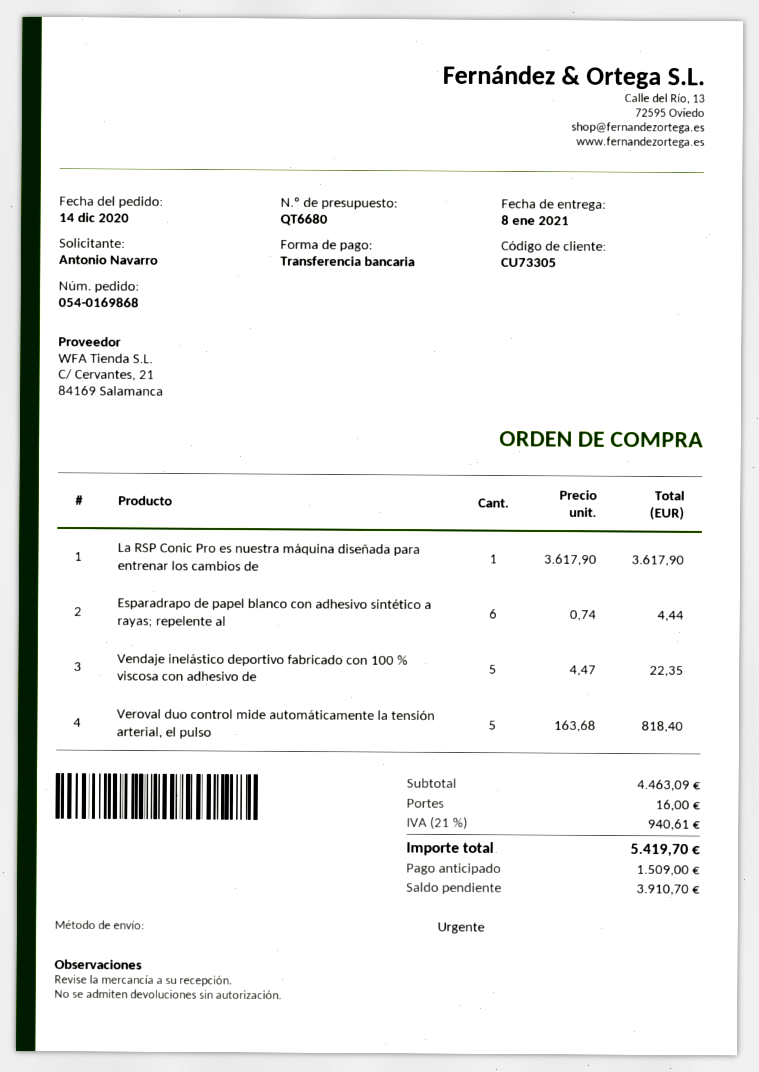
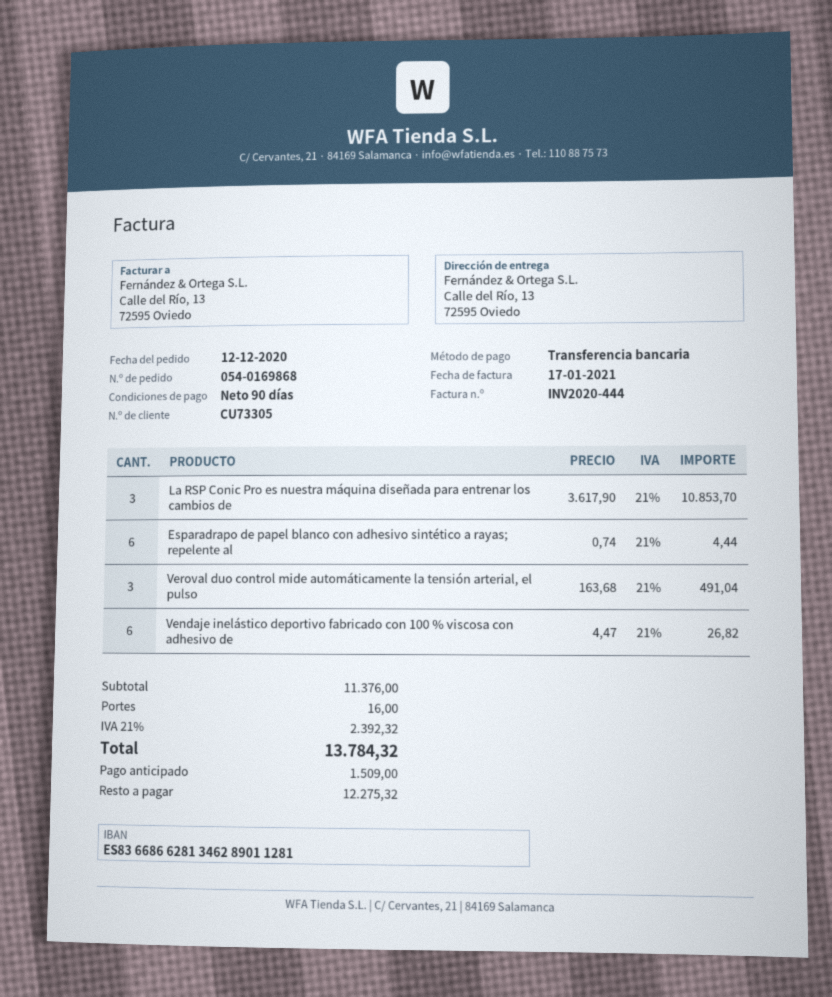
order date: 2020-12-14 -> 2020-12-12
La RSP Conic Pro es nuestra máquina diseñada para entrenar los cambios de: 1 x 3617.90 = 3617.90 -> 3 x 3617.90 = 10853.70
Vendaje inelástico deportivo fabricado con 100 % viscosa con adhesivo de: 5 x 4.47 = 22.35 -> 6 x 4.47 = 26.82
Veroval duo control mide automáticamente la tensión arterial, el pulso: 5 x 163.68 = 818.40 -> 3 x 163.68 = 491.04
subtotal: 4463.09 -> 11376.00
tax: 21% = 940.61 -> 21% = 2392.32
total: 5419.70 -> 13784.32
balance: 3910.70 -> 12275.32

